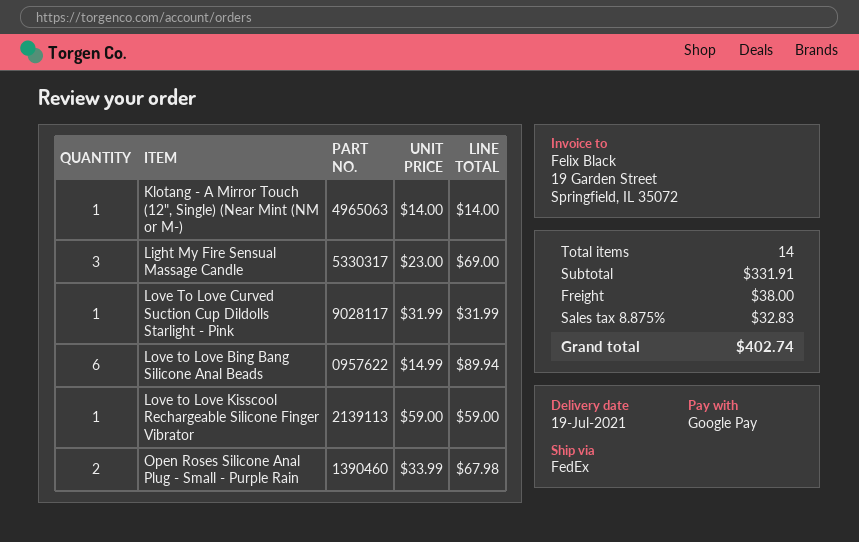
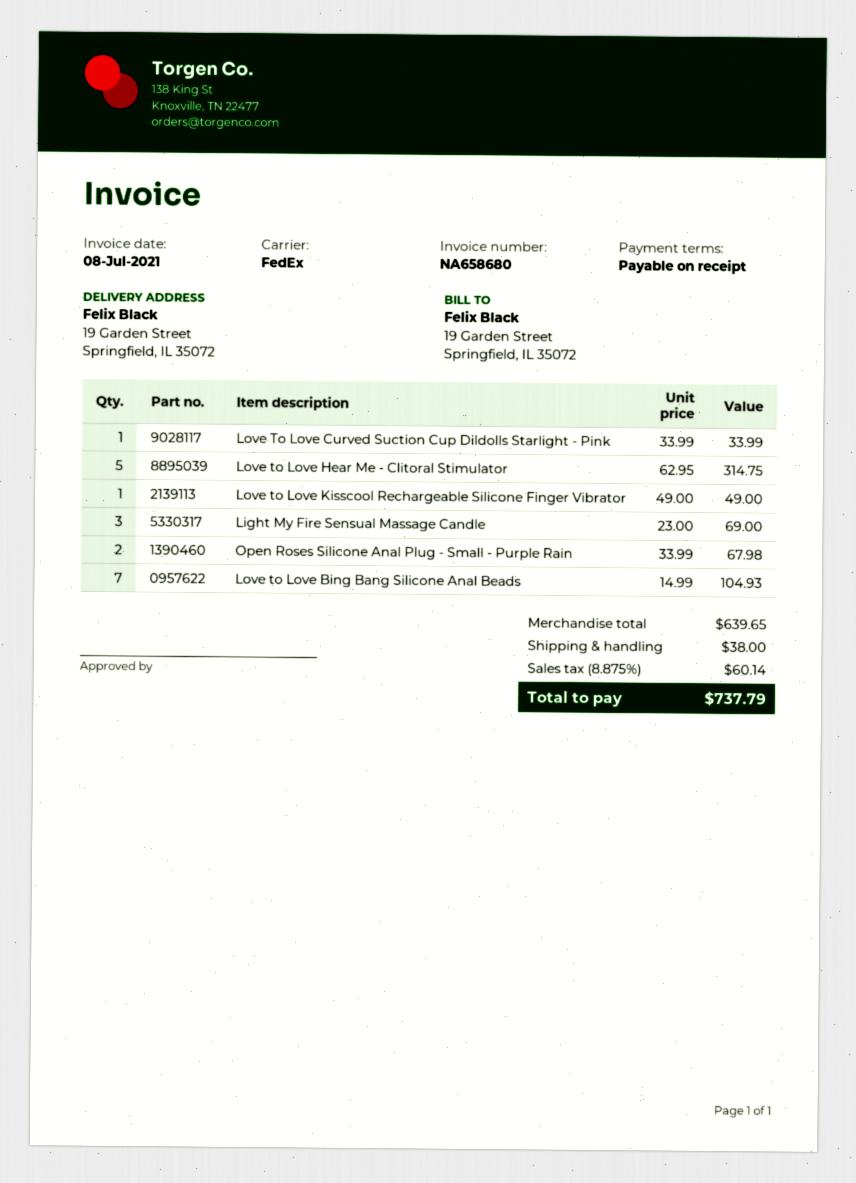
Klotang - A Mirror Touch (12", Single) (Near Mint (NM or M-): 1 x 14.00 = 14.00 -> none
Love To Love Curved Suction Cup Dildolls Starlight - Pink: 1 x 31.99 = 31.99 -> 1 x 33.99 = 33.99
Love to Love Bing Bang Silicone Anal Beads: 6 x 14.99 = 89.94 -> 7 x 14.99 = 104.93
Love to Love Kisscool Rechargeable Silicone Finger Vibrator: 1 x 59.00 = 59.00 -> 1 x 49.00 = 49.00
Love to Love Hear Me - Clitoral Stimulator: none -> 5 x 62.95 = 314.75
subtotal: 331.91 -> 639.65
tax: 8.875% = 32.83 -> 8.875% = 60.14
total: 402.74 -> 737.79

